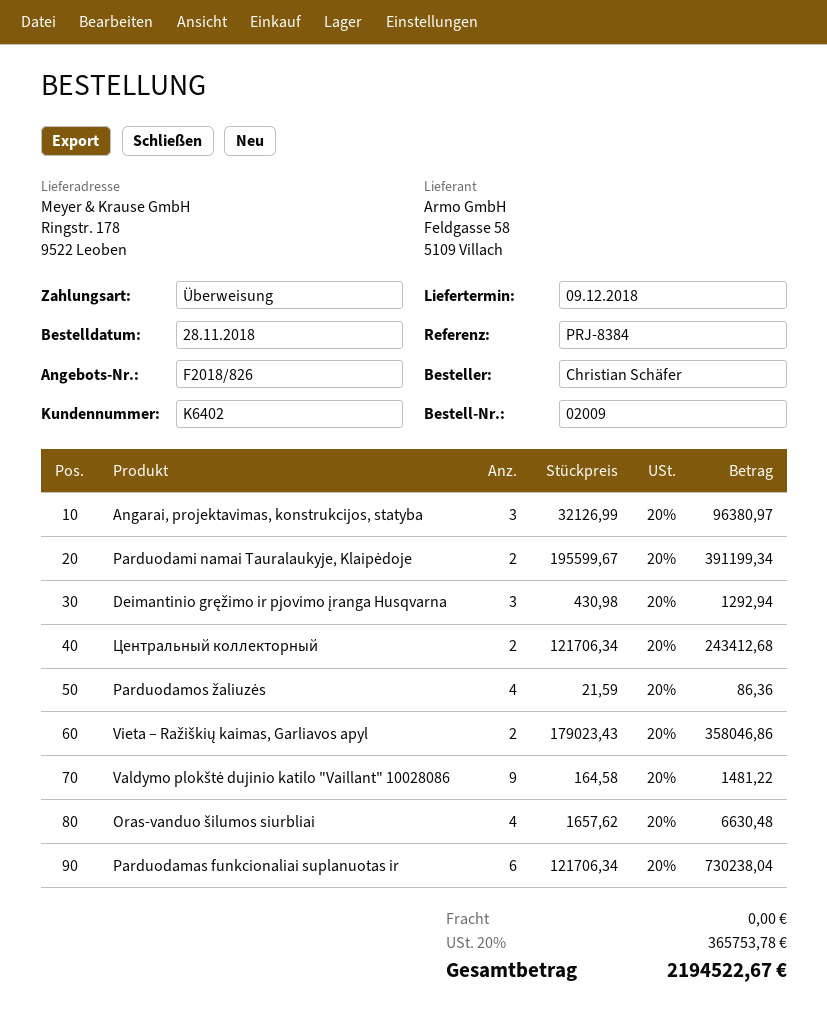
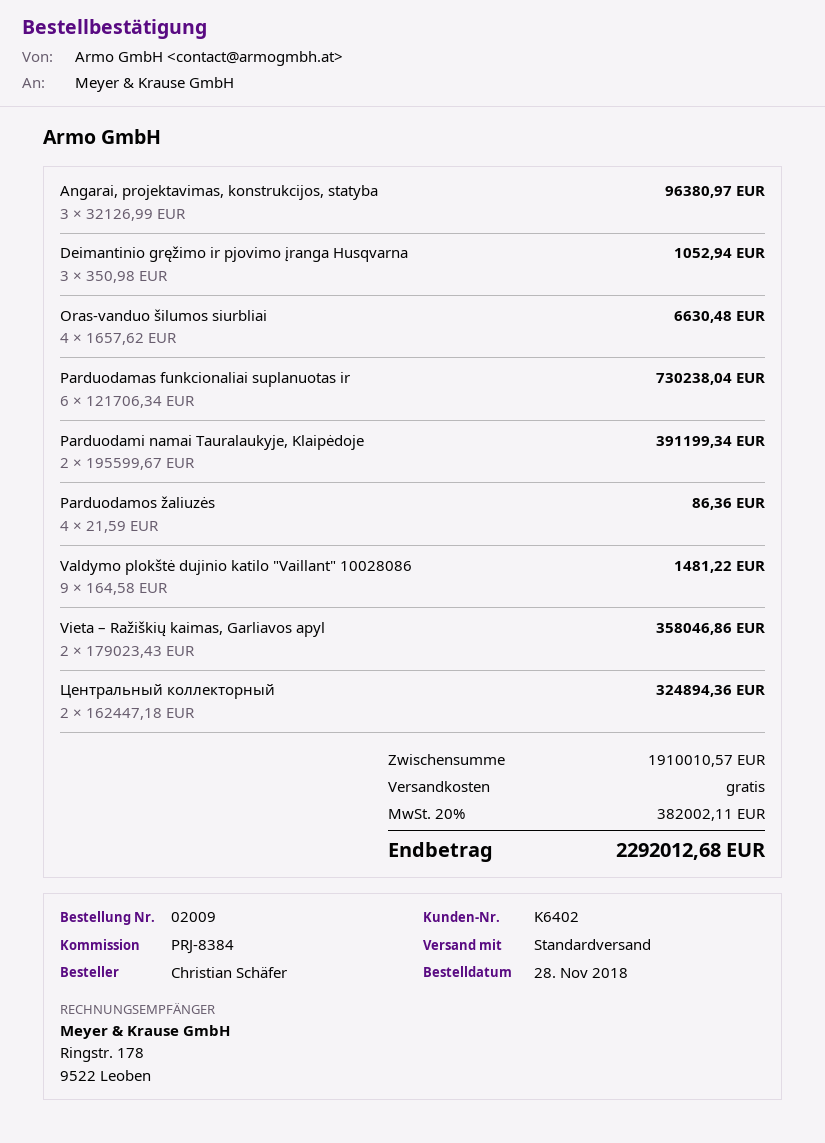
Deimantinio gręžimo ir pjovimo įranga Husqvarna: 3 x 430.98 = 1292.94 -> 3 x 350.98 = 1052.94
Центральный коллекторный: 2 x 121706.34 = 243412.68 -> 2 x 162447.18 = 324894.36
tax: 20% = 365753.78 -> 20% = 382002.11
total: 2194522.67 -> 2292012.68

